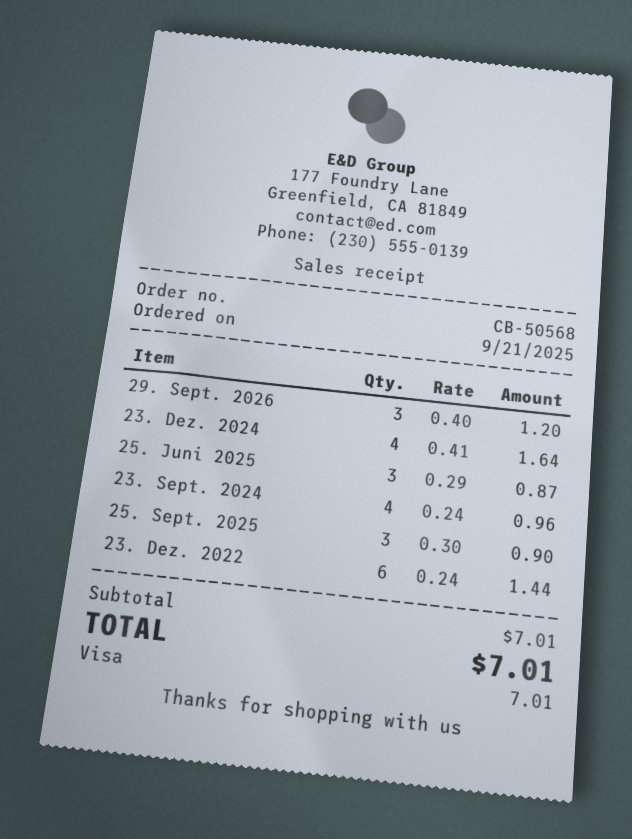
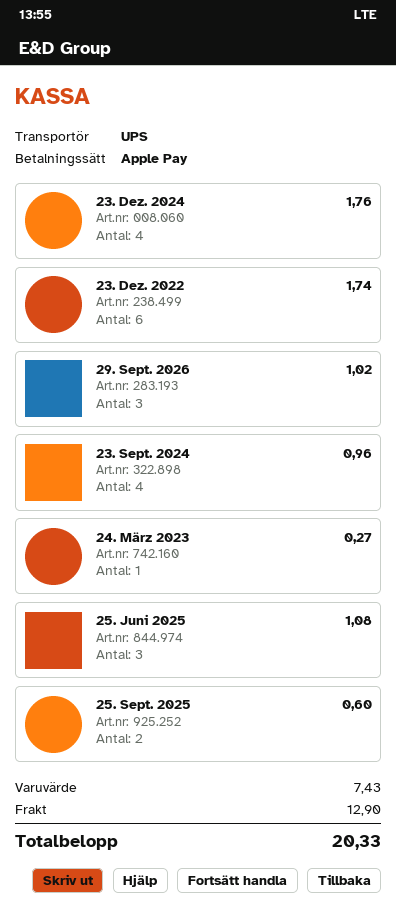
payment method: Visa -> Apple Pay
29. Sept. 2026: 3 for 1.20 -> 3 for 1.02
23. Dez. 2024: 4 for 1.64 -> 4 for 1.76
25. Juni 2025: 3 for 0.87 -> 3 for 1.08
25. Sept. 2025: 3 for 0.90 -> 2 for 0.60
23. Dez. 2022: 6 for 1.44 -> 6 for 1.74
24. März 2023: none -> 1 for 0.27
subtotal: 7.01 -> 7.43
shipping: none -> 12.90
total: 7.01 -> 20.33

